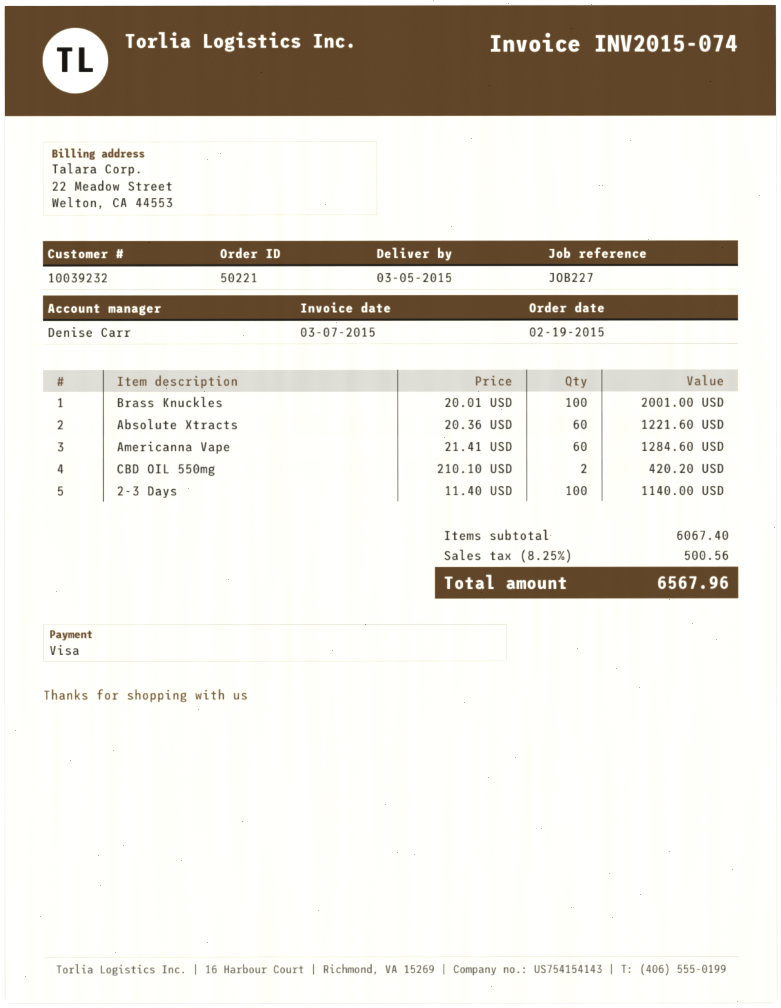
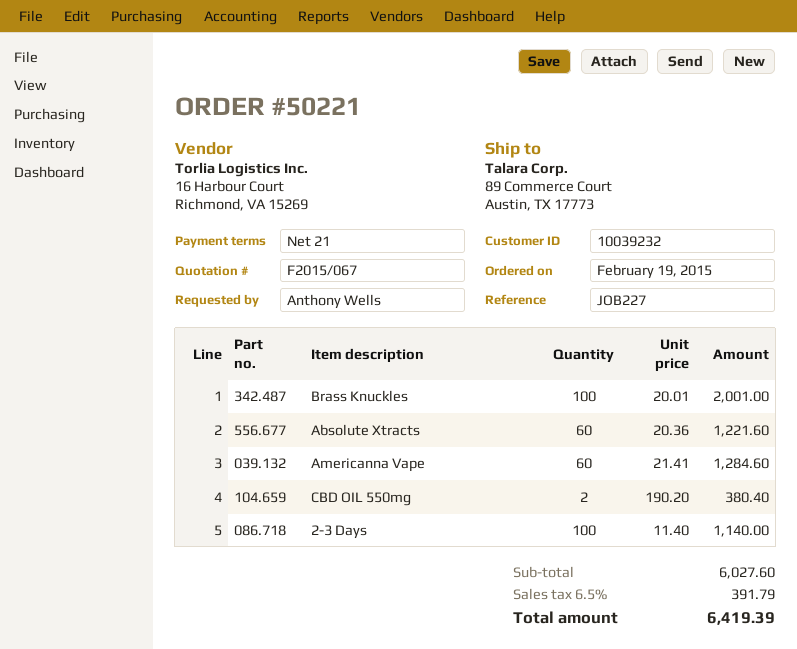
CBD OIL 550mg: 2 x 210.10 = 420.20 -> 2 x 190.20 = 380.40
subtotal: 6067.40 -> 6027.60
tax: 8.25% = 500.56 -> 6.5% = 391.79
total: 6567.96 -> 6419.39

